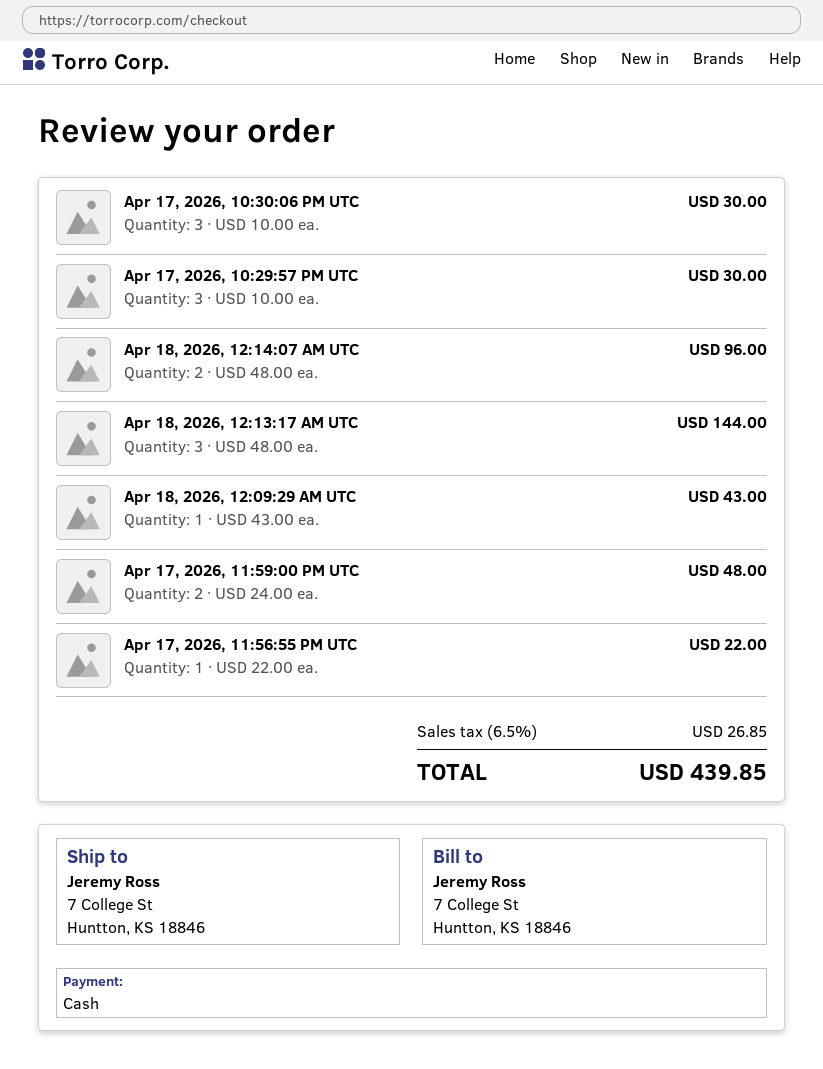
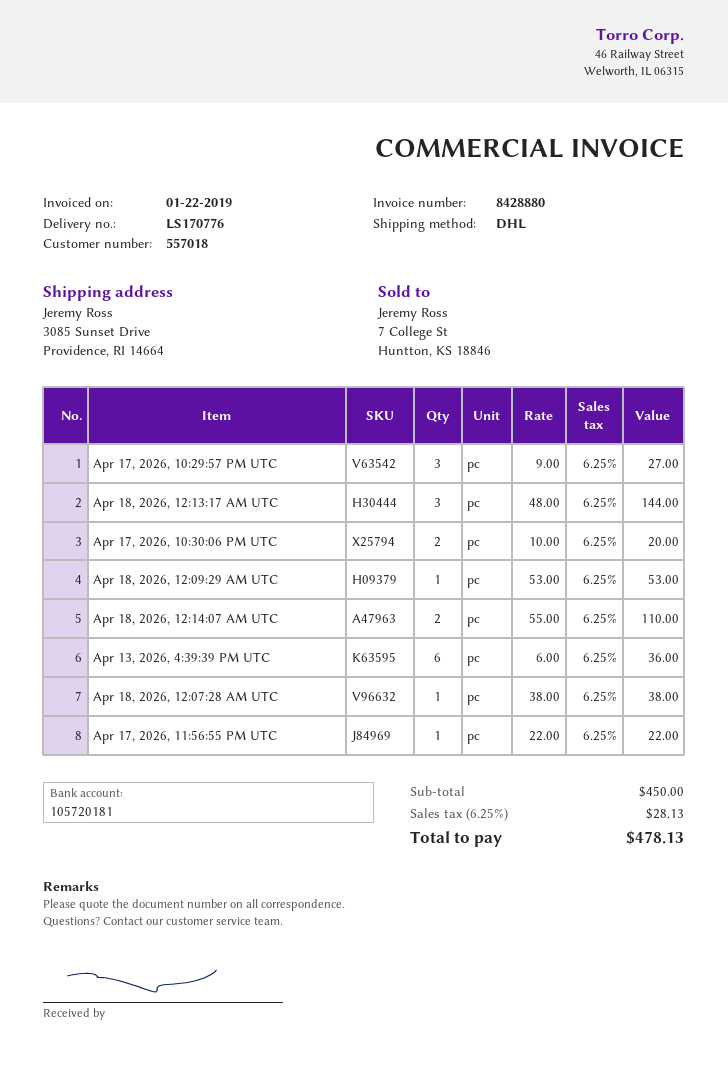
ship to: 7 College St, Huntton, KS 18846 -> 3085 Sunset Drive, Providence, RI 14664
Apr 17, 2026, 10:30:06 PM UTC: 3 x 10.00 = 30.00 -> 2 x 10.00 = 20.00
Apr 17, 2026, 10:29:57 PM UTC: 3 x 10.00 = 30.00 -> 3 x 9.00 = 27.00
Apr 18, 2026, 12:14:07 AM UTC: 2 x 48.00 = 96.00 -> 2 x 55.00 = 110.00
Apr 18, 2026, 12:09:29 AM UTC: 1 x 43.00 = 43.00 -> 1 x 53.00 = 53.00
Apr 17, 2026, 11:59:00 PM UTC: 2 x 24.00 = 48.00 -> none
Apr 13, 2026, 4:39:39 PM UTC: none -> 6 x 6.00 = 36.00
Apr 18, 2026, 12:07:28 AM UTC: none -> 1 x 38.00 = 38.00
tax: 6.5% = 26.85 -> 6.25% = 28.13
total: 439.85 -> 478.13

